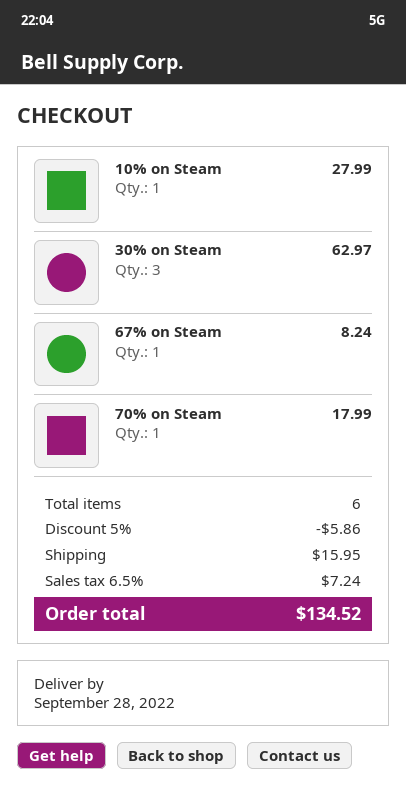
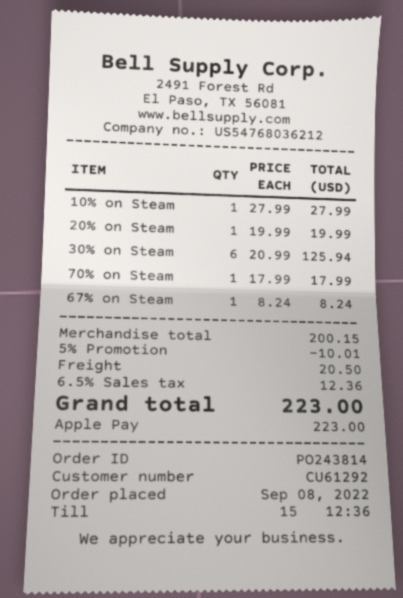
30% on Steam: 3 for 62.97 -> 6 for 125.94
20% on Steam: none -> 1 for 19.99
discount: 5% = 5.86 -> 5% = 10.01
shipping: 15.95 -> 20.50
tax: 6.5% = 7.24 -> 6.5% = 12.36
total: 134.52 -> 223.00

